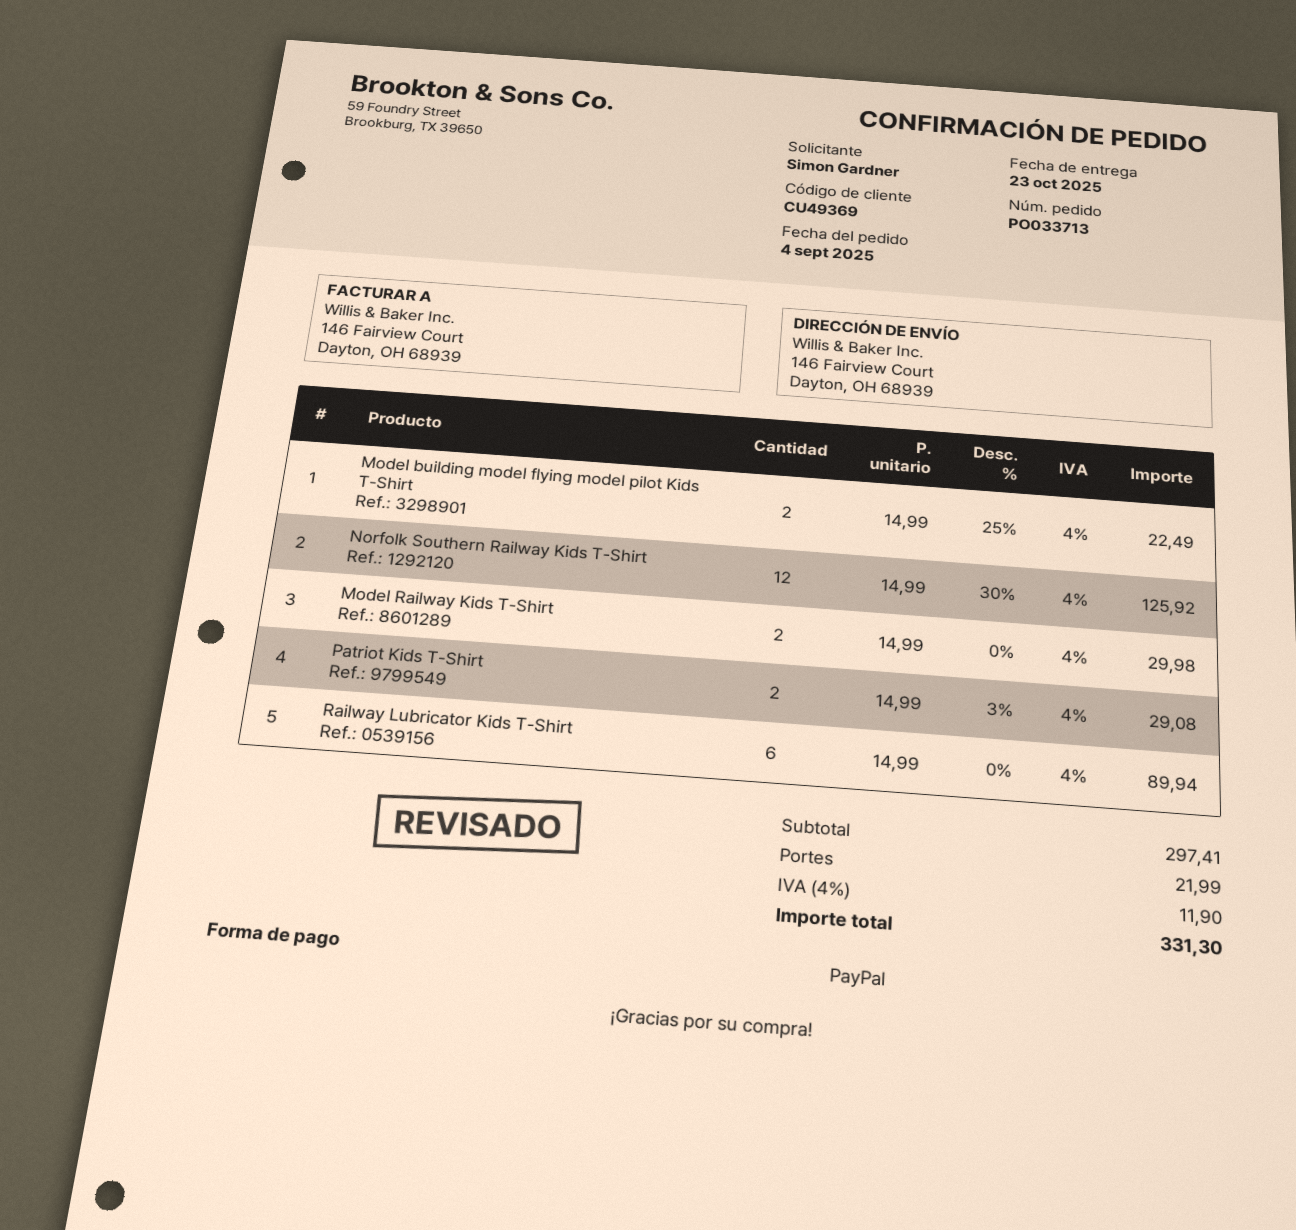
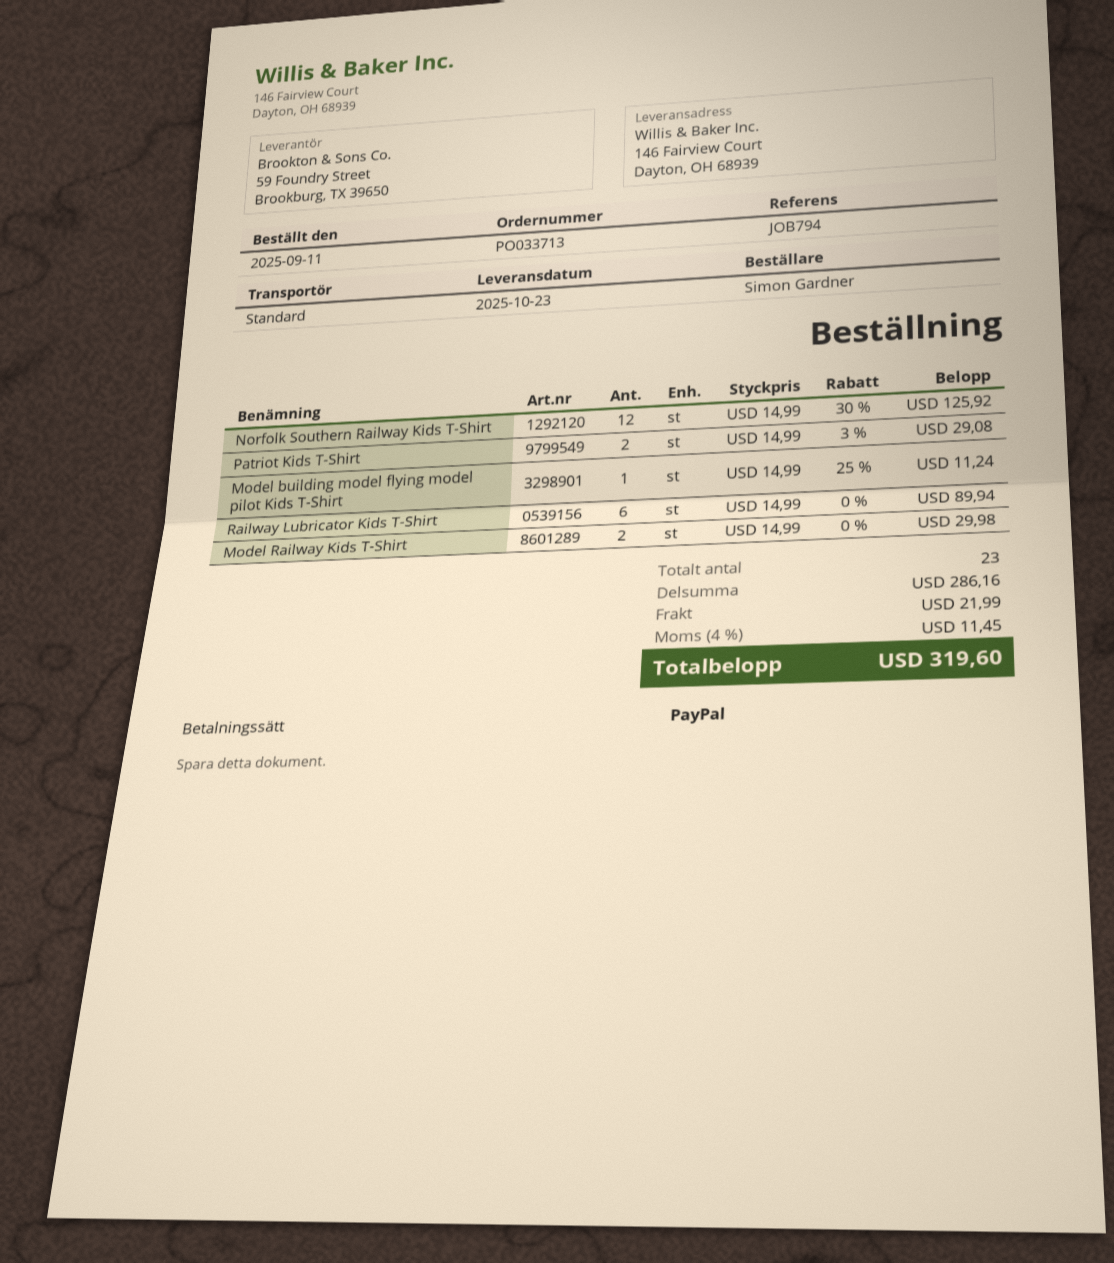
order date: 2025-09-04 -> 2025-09-11
Model building model flying model pilot Kids T-Shirt: 2 x 14.99 - 25% = 22.49 -> 1 x 14.99 - 25% = 11.24
subtotal: 297.41 -> 286.16
tax: 4% = 11.90 -> 4% = 11.45
total: 331.30 -> 319.60

